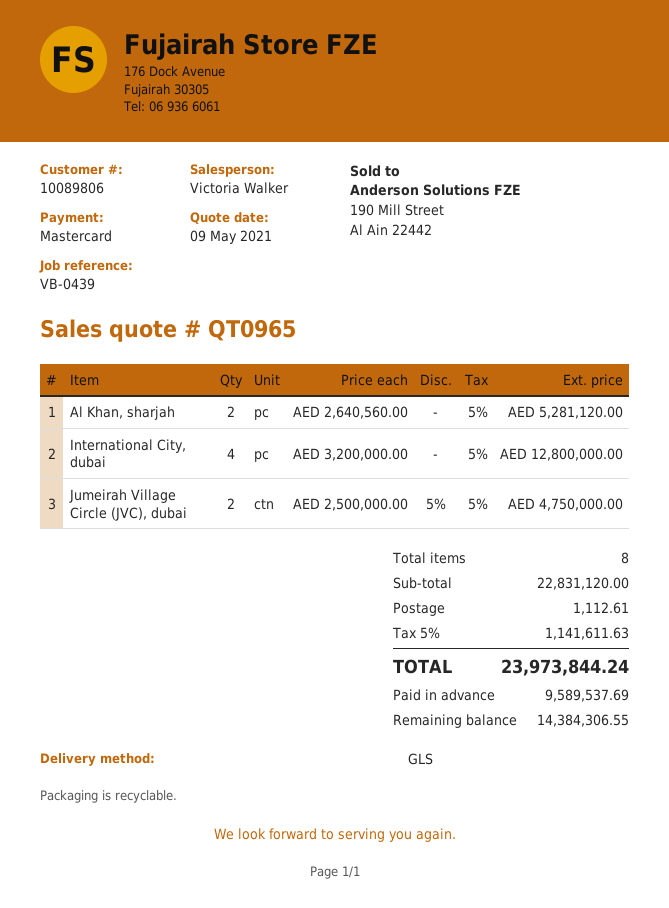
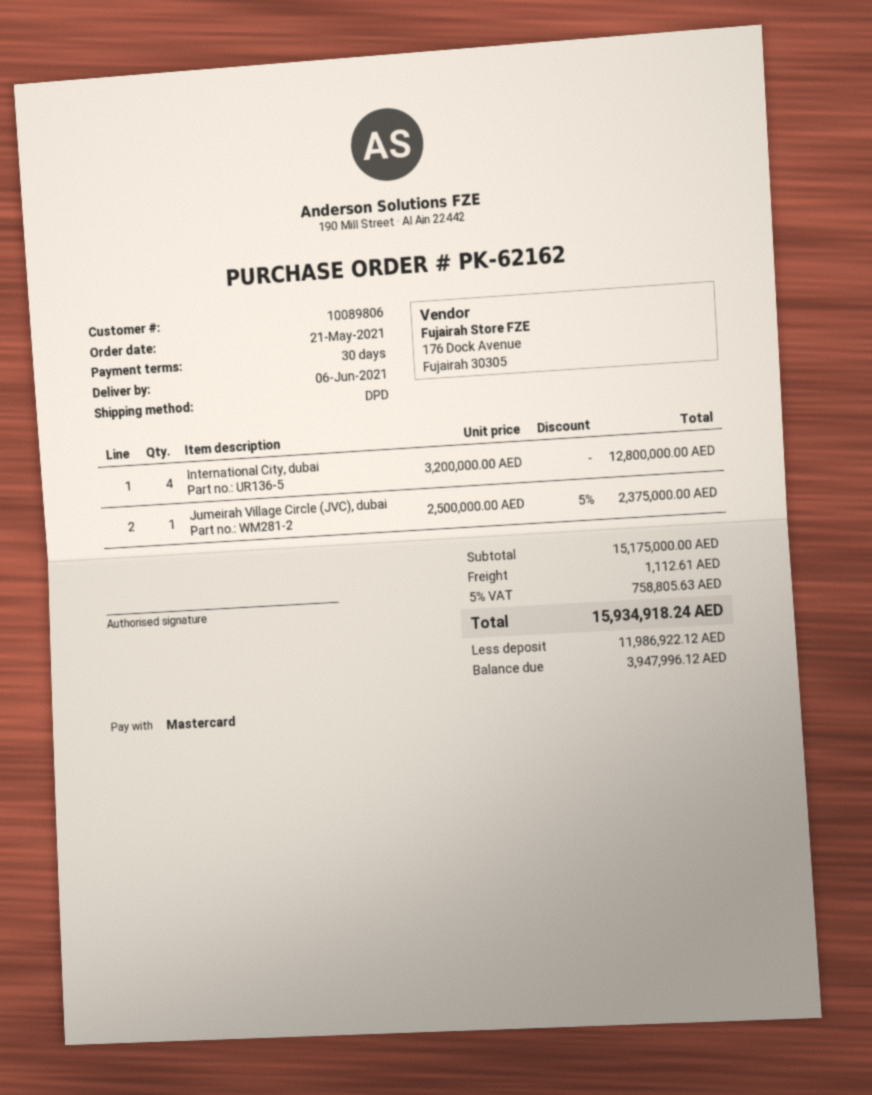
shipping method: GLS -> DPD
Al Khan, sharjah: 2 x 2640560.00 = 5281120.00 -> none
Jumeirah Village Circle (JVC), dubai: 2 x 2500000.00 - 5% = 4750000.00 -> 1 x 2500000.00 - 5% = 2375000.00
subtotal: 22831120.00 -> 15175000.00
tax: 5% = 1141611.63 -> 5% = 758805.63
total: 23973844.24 -> 15934918.24
deposit: 9589537.69 -> 11986922.12
balance: 14384306.55 -> 3947996.12

